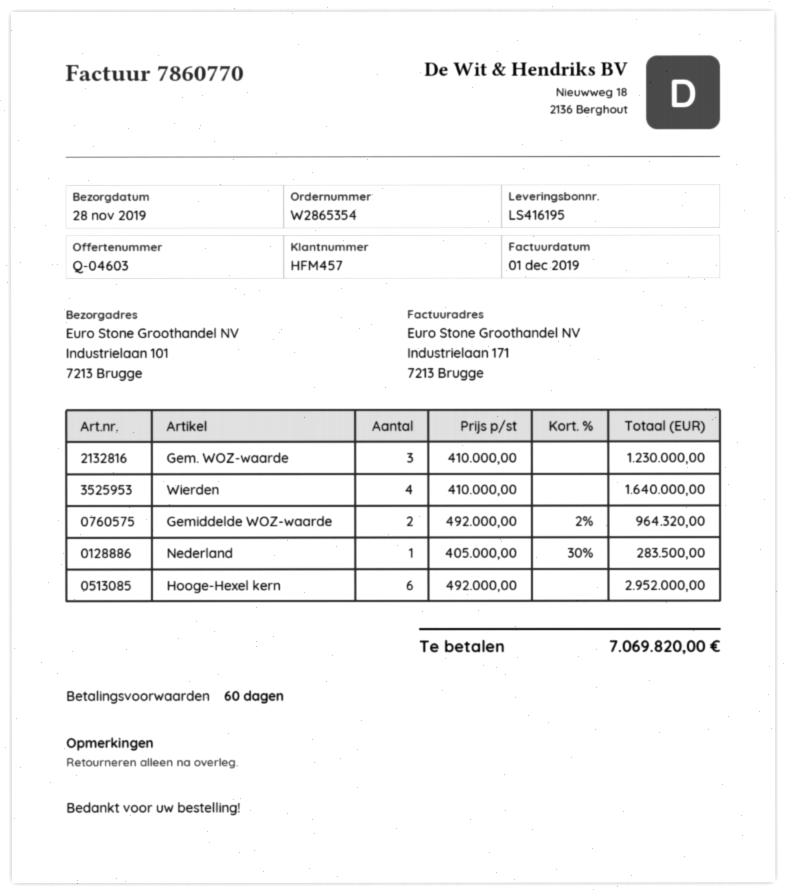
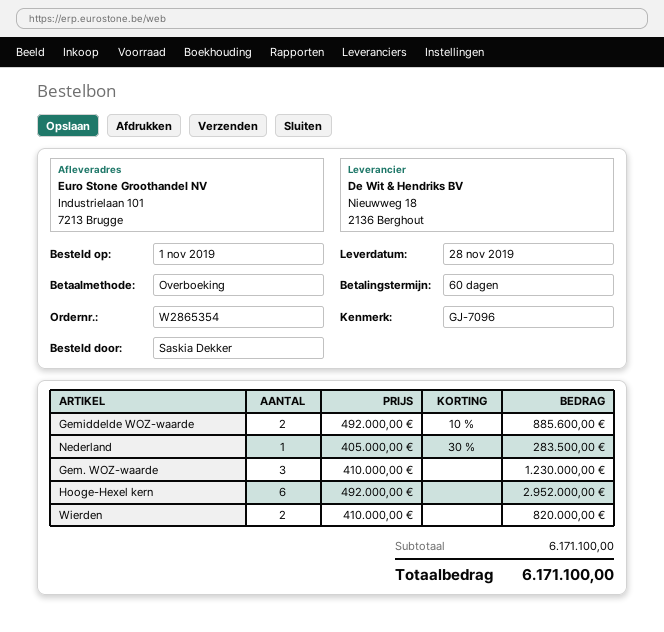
Wierden: 4 x 410000.00 = 1640000.00 -> 2 x 410000.00 = 820000.00
Gemiddelde WOZ-waarde: 2 x 492000.00 - 2% = 964320.00 -> 2 x 492000.00 - 10% = 885600.00
total: 7069820.00 -> 6171100.00

